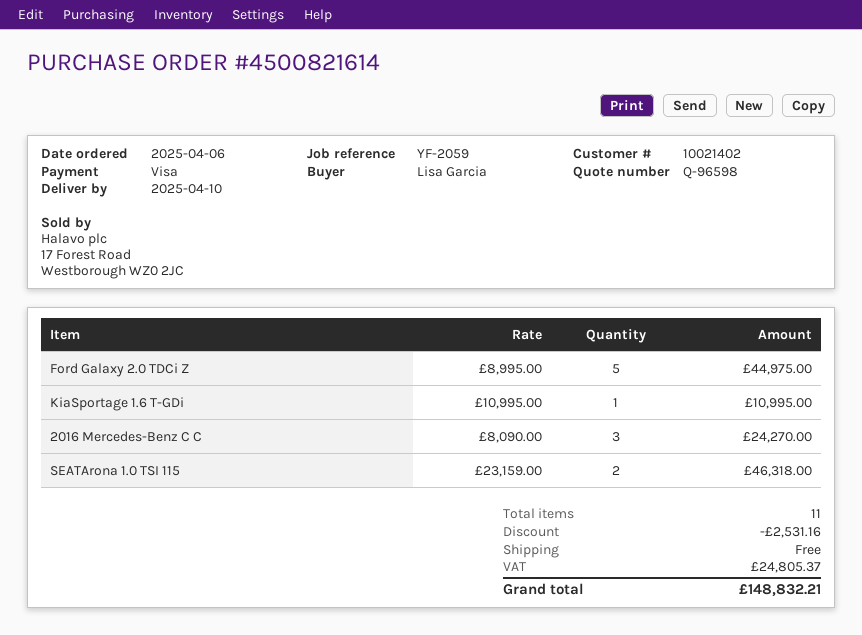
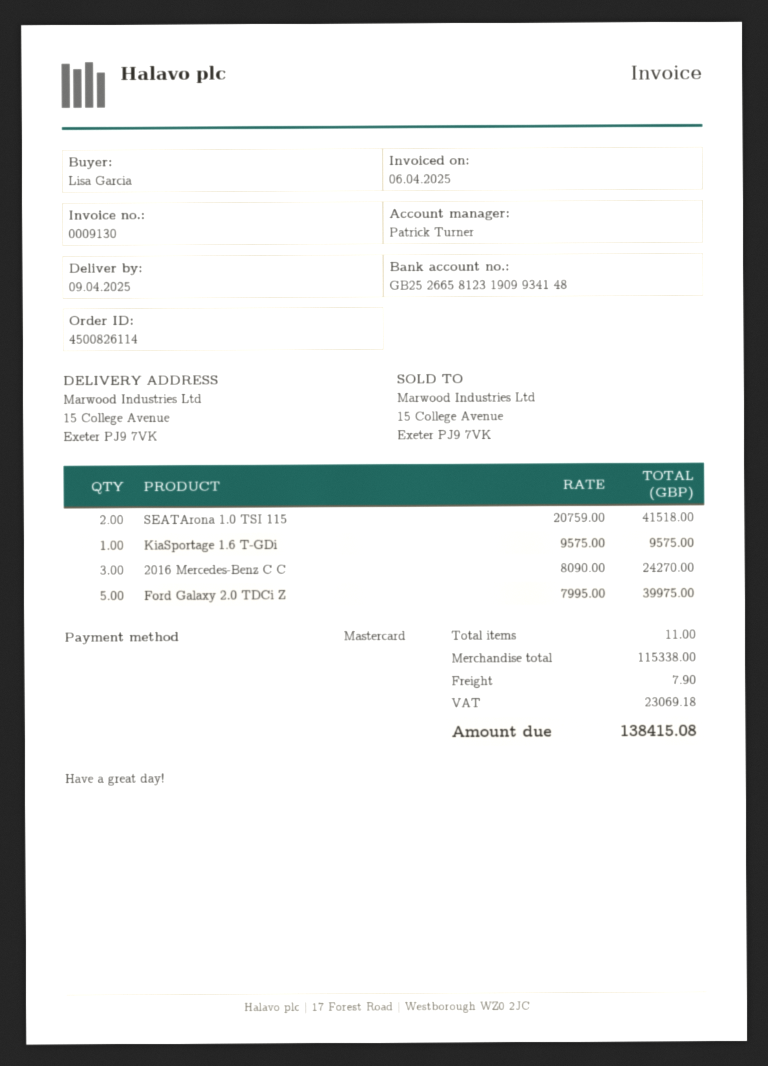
order number: 4500821614 -> 4500826114
delivery date: 2025-04-10 -> 2025-04-09
payment method: Visa -> Mastercard
Ford Galaxy 2.0 TDCi Z: 5 x 8995.00 = 44975.00 -> 5 x 7995.00 = 39975.00
KiaSportage 1.6 T-GDi: 1 x 10995.00 = 10995.00 -> 1 x 9575.00 = 9575.00
SEATArona 1.0 TSI 115: 2 x 23159.00 = 46318.00 -> 2 x 20759.00 = 41518.00
discount: 2531.16 -> none
shipping: 0.00 -> 7.90
tax: 24805.37 -> 23069.18
total: 148832.21 -> 138415.08

